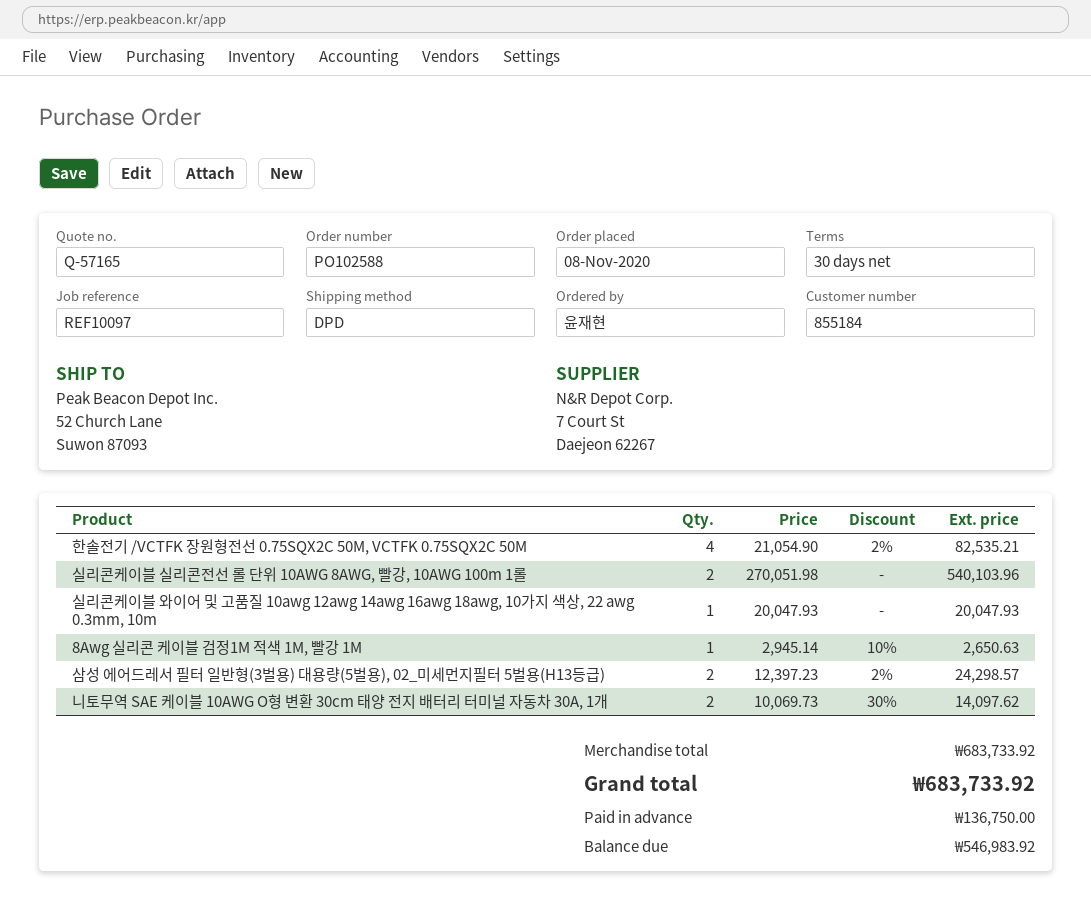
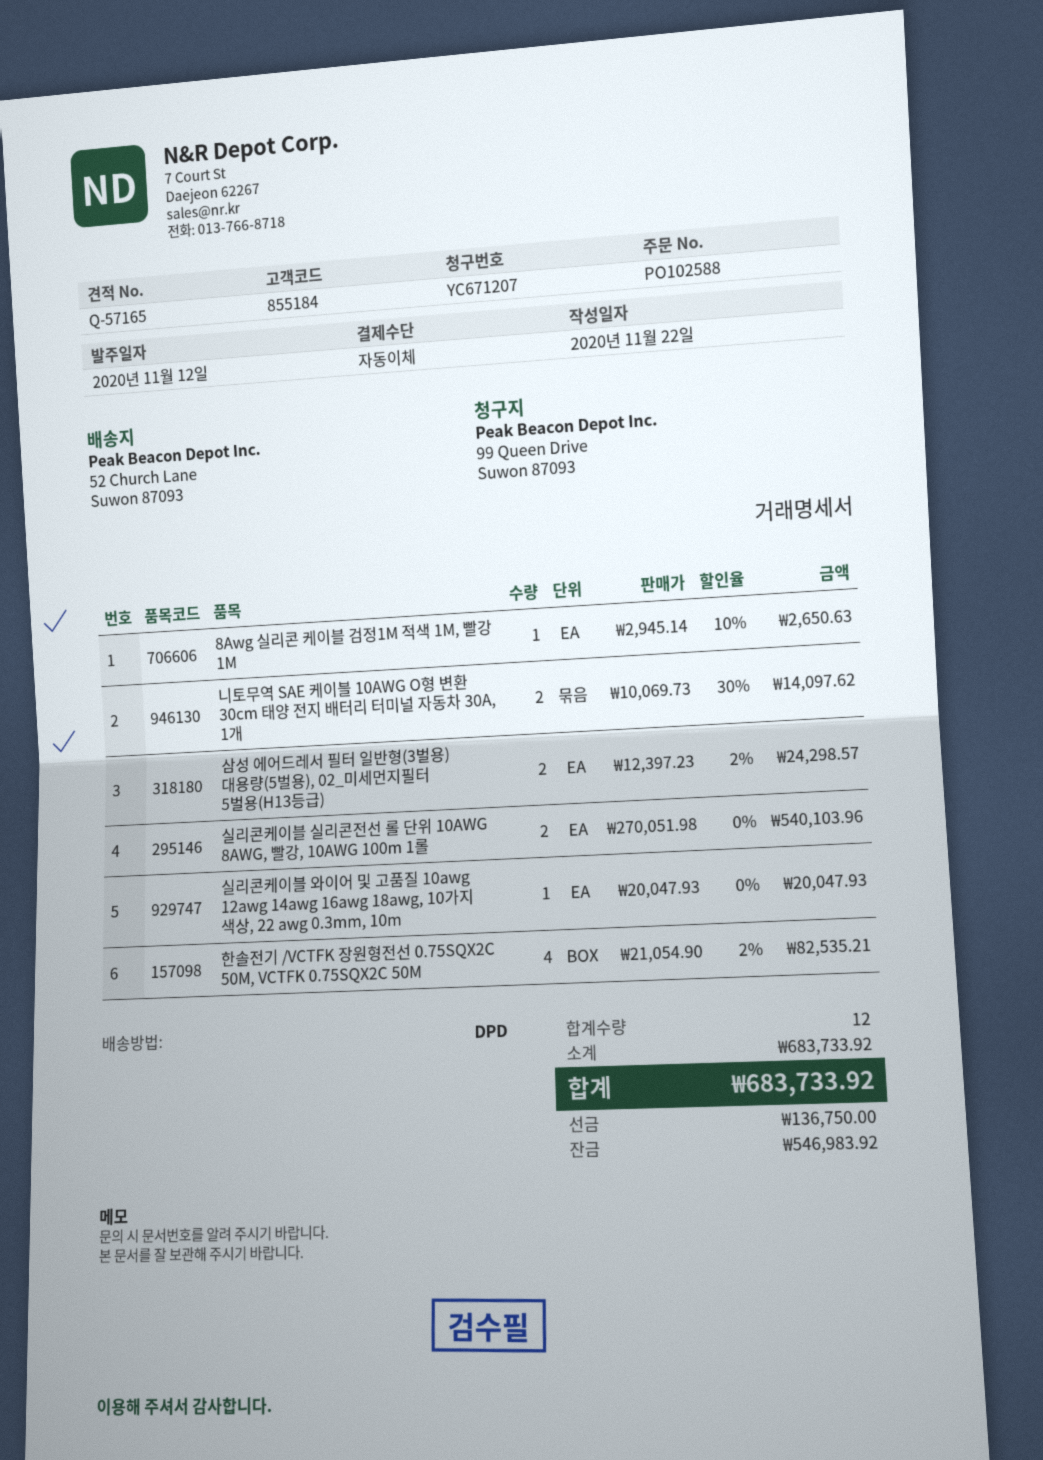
order date: 2020-11-08 -> 2020-11-12

